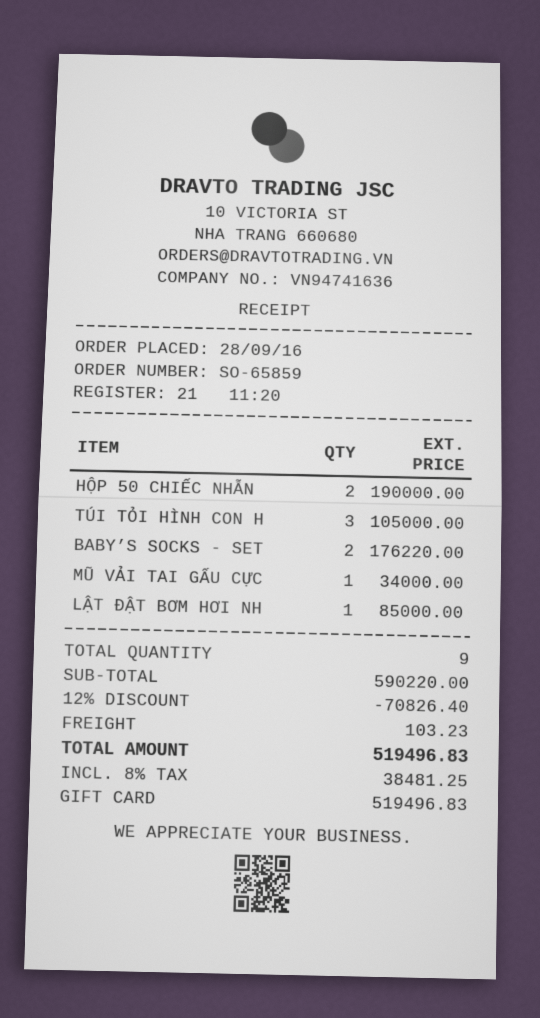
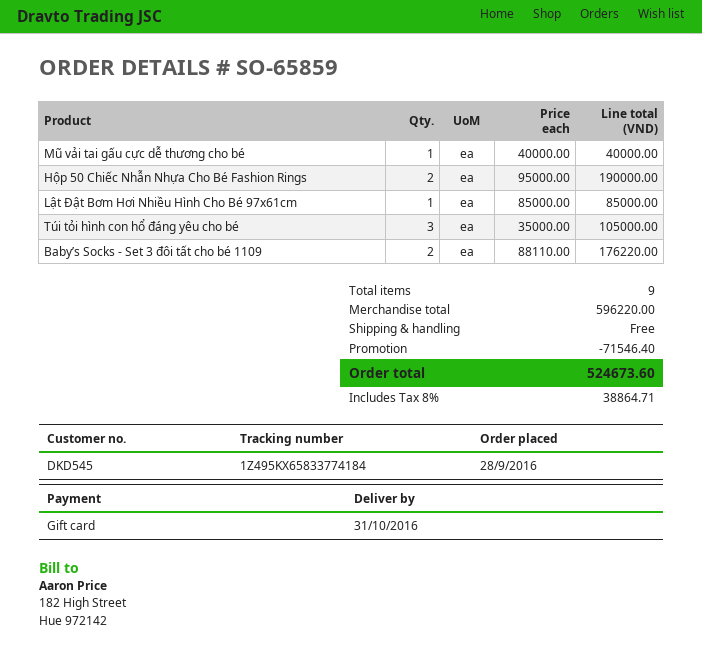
MŨ VẢI TAI GẤU CỰC: 1 for 34000.00 -> 1 for 40000.00
subtotal: 590220.00 -> 596220.00
discount: 70826.40 -> 71546.40
shipping: 103.23 -> 0.00
tax: 8% = 38481.25 -> 8% = 38864.71
total: 519496.83 -> 524673.60

